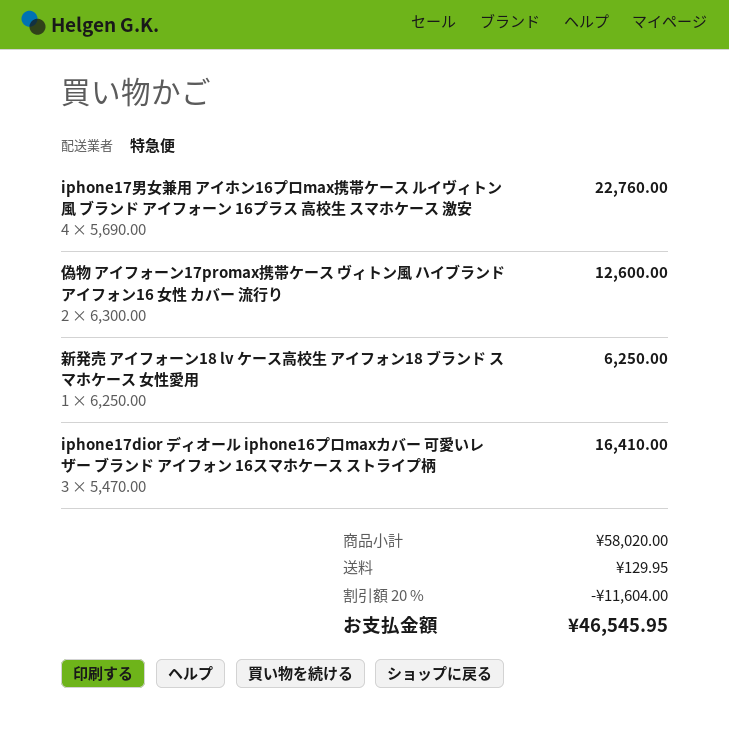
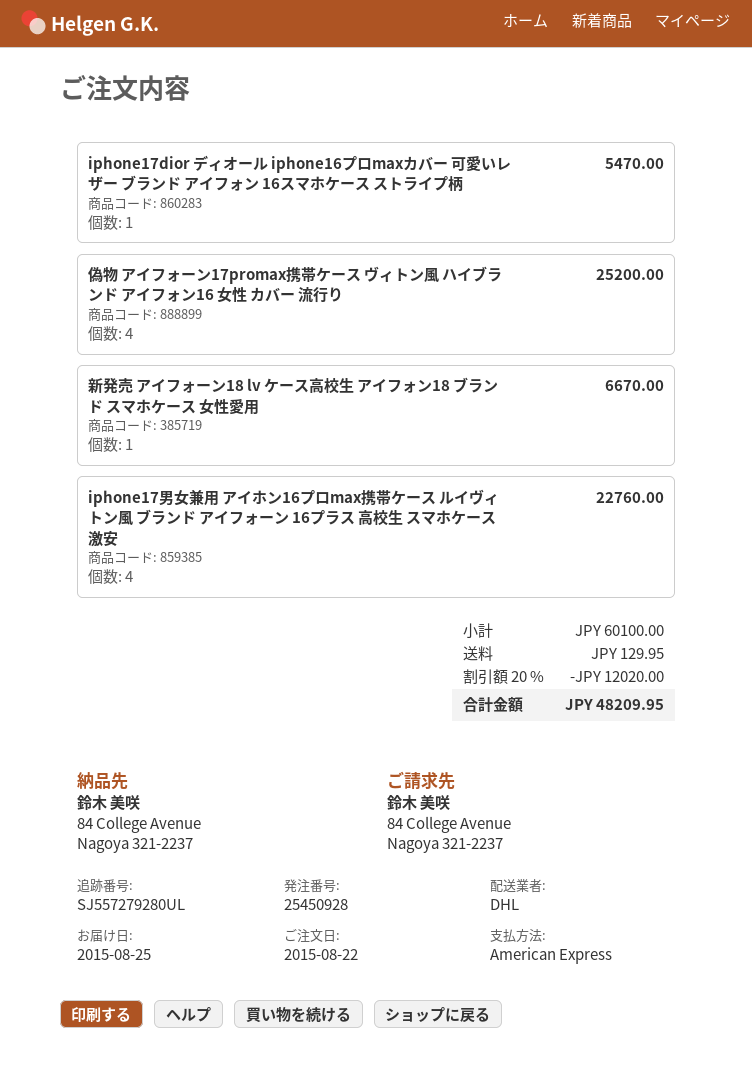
shipping method: express -> DHL
偽物 アイフォーン17promax携帯ケース ヴィトン風 ハイブランド アイフォン16 女性 カバー 流行り: 2 for 12600.00 -> 4 for 25200.00
新発売 アイフォーン18 lv ケース高校生 アイフォン18 ブランド スマホケース 女性愛用: 1 for 6250.00 -> 1 for 6670.00
iphone17dior ディオール iphone16プロmaxカバー 可愛いレザー ブランド アイフォン 16スマホケース ストライプ柄: 3 for 16410.00 -> 1 for 5470.00
subtotal: 58020.00 -> 60100.00
discount: 20% = 11604.00 -> 20% = 12020.00
total: 46545.95 -> 48209.95

